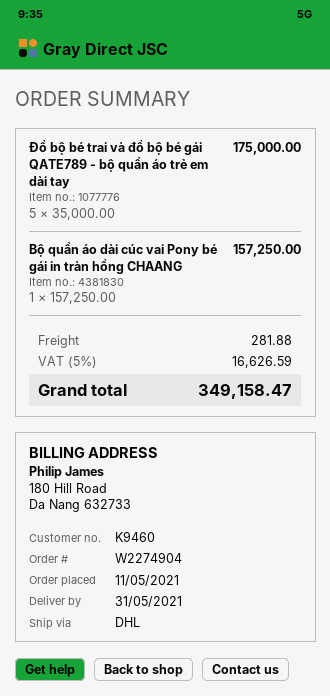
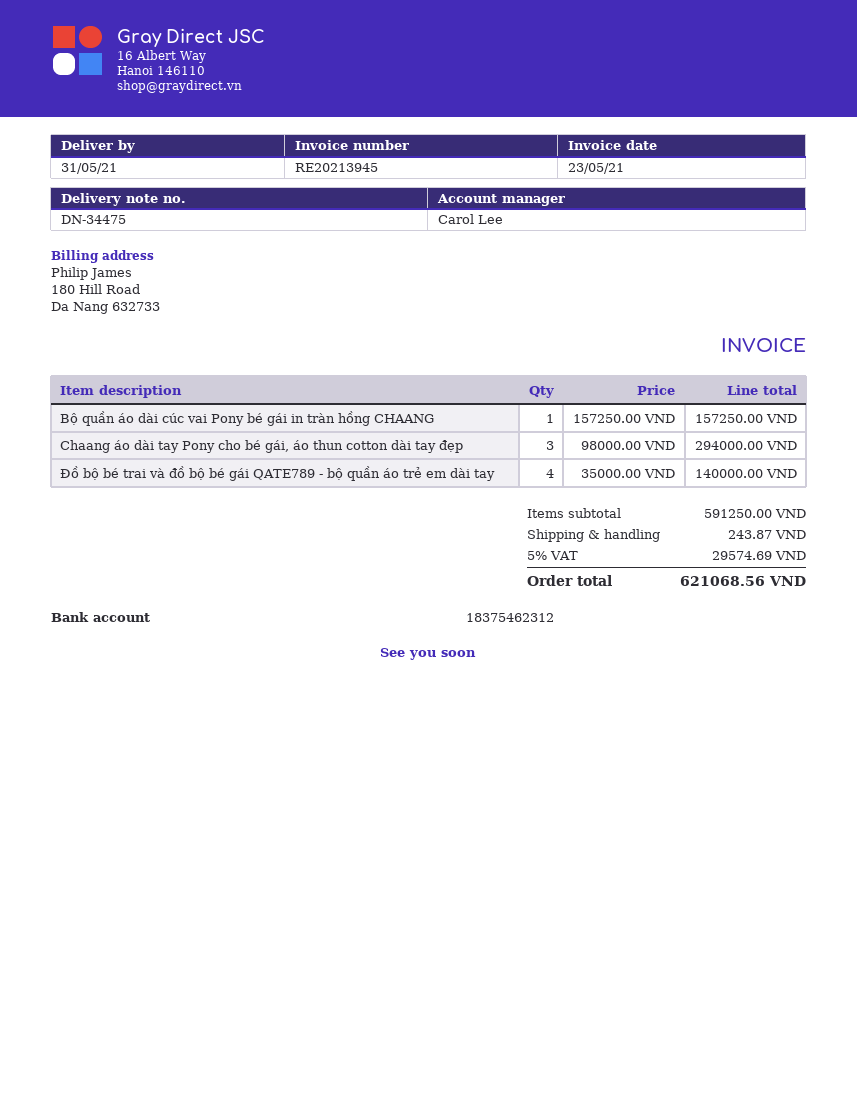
Đồ bộ bé trai và đồ bộ bé gái QATE789 - bộ quần áo trẻ em dài tay: 5 x 35000.00 = 175000.00 -> 4 x 35000.00 = 140000.00
Chaang áo dài tay Pony cho bé gái, áo thun cotton dài tay đẹp: none -> 3 x 98000.00 = 294000.00
shipping: 281.88 -> 243.87
tax: 5% = 16626.59 -> 5% = 29574.69
total: 349158.47 -> 621068.56

